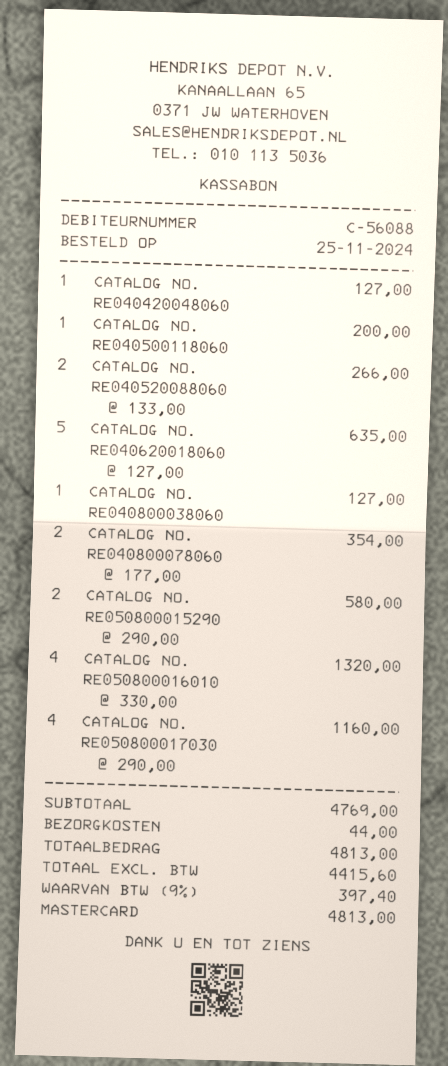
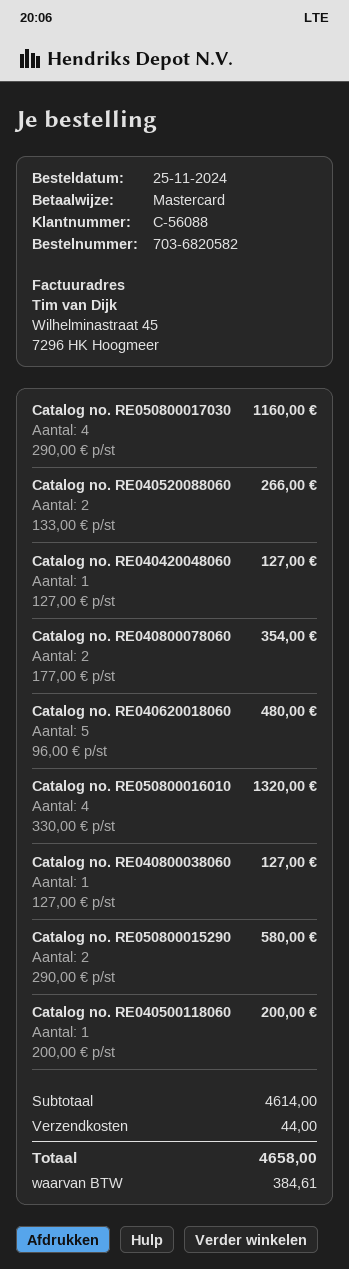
CATALOG NO. RE040620018060: 5 x 127.00 = 635.00 -> 5 x 96.00 = 480.00
subtotal: 4769.00 -> 4614.00
tax: 397.40 -> 384.61
total: 4813.00 -> 4658.00

